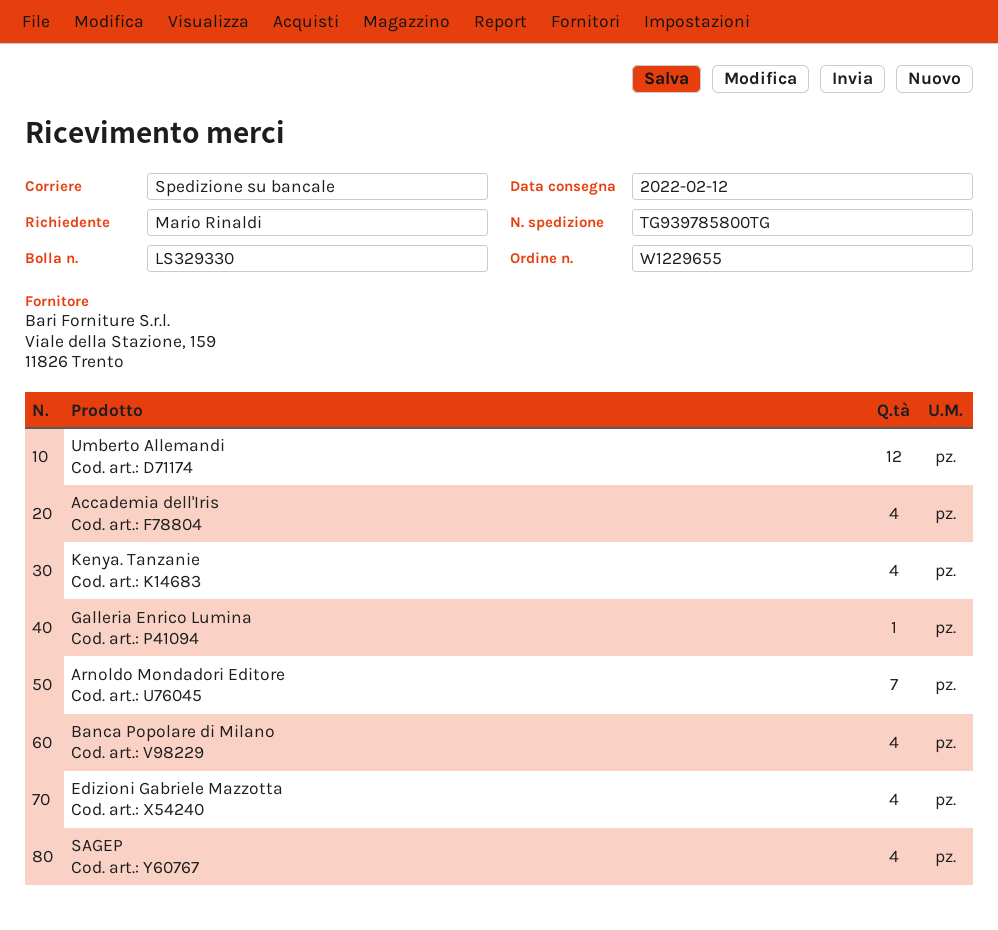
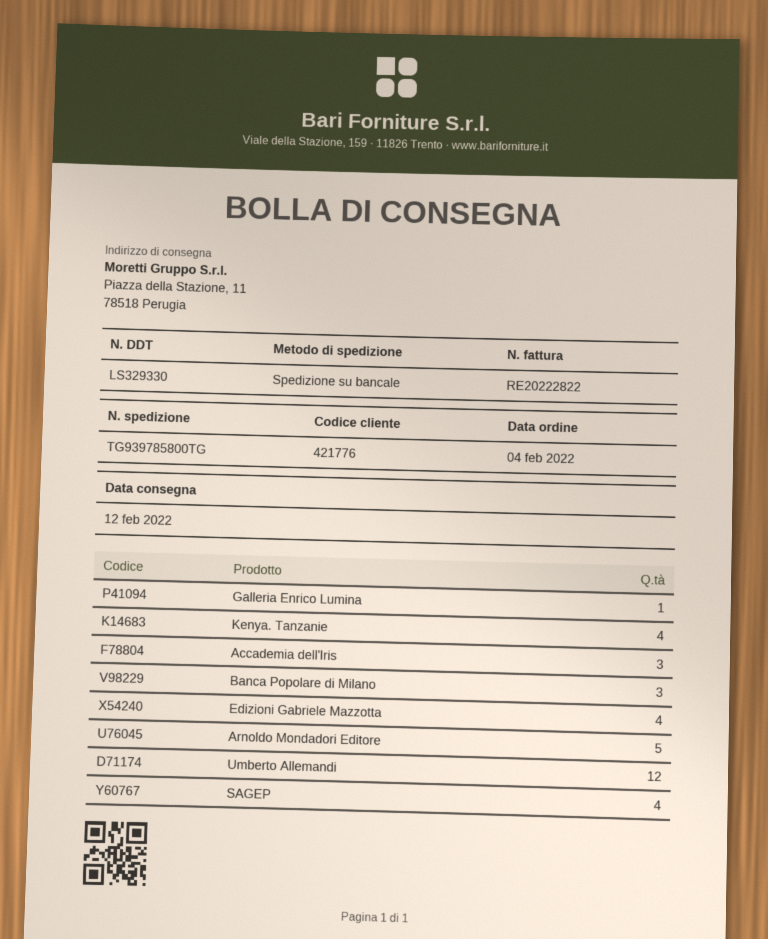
Accademia dell'Iris: 4 -> 3
Arnoldo Mondadori Editore: 7 -> 5
Banca Popolare di Milano: 4 -> 3

